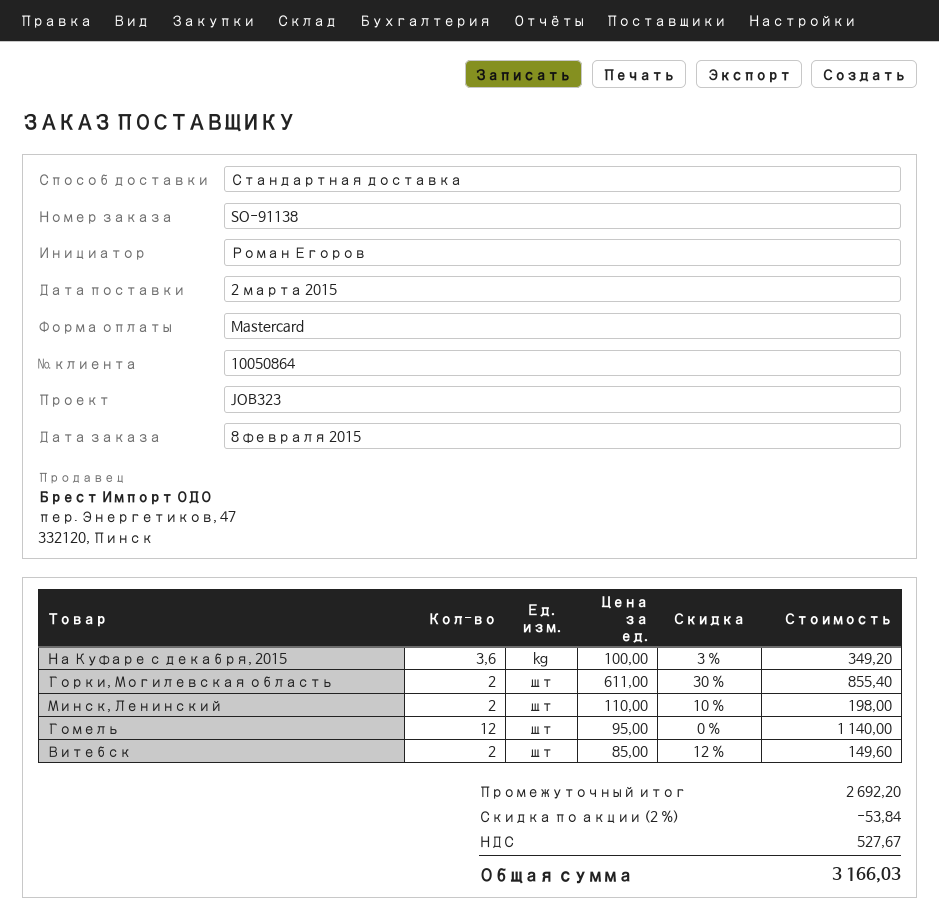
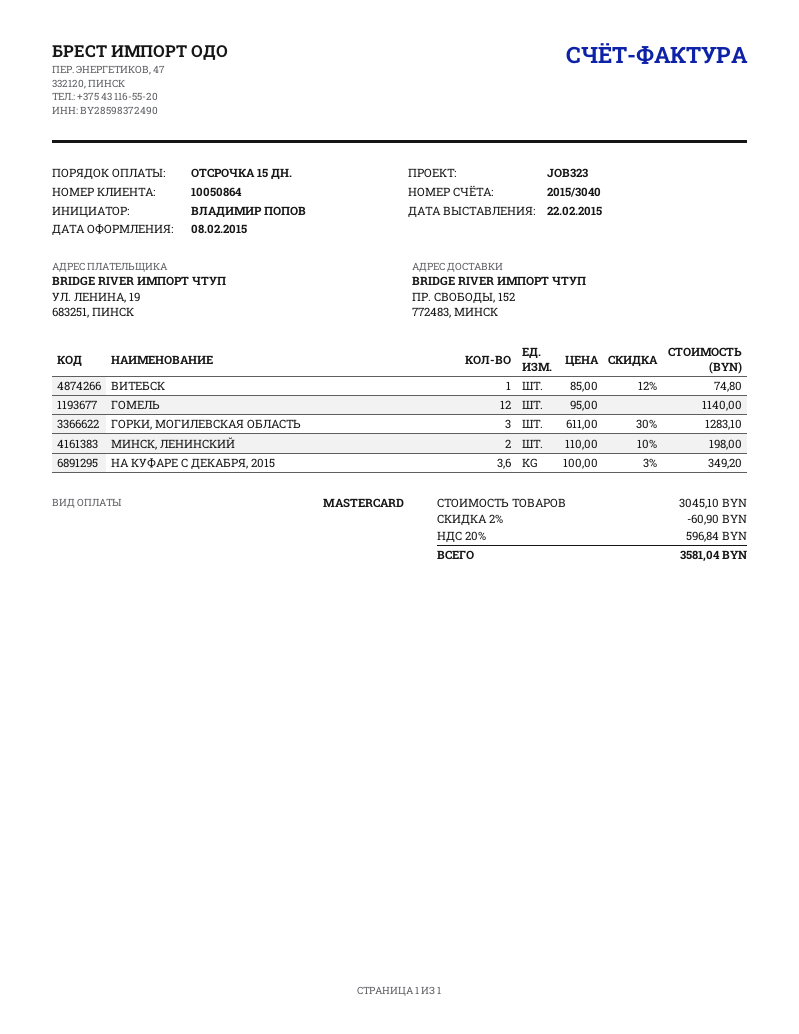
ordered by: Роман Егоров -> ВЛАДИМИР ПОПОВ
Горки, Могилевская область: 2 x 611.00 - 30% = 855.40 -> 3 x 611.00 - 30% = 1283.10
Витебск: 2 x 85.00 - 12% = 149.60 -> 1 x 85.00 - 12% = 74.80
subtotal: 2692.20 -> 3045.10
discount: 2% = 53.84 -> 2% = 60.90
tax: 527.67 -> 596.84
total: 3166.03 -> 3581.04

